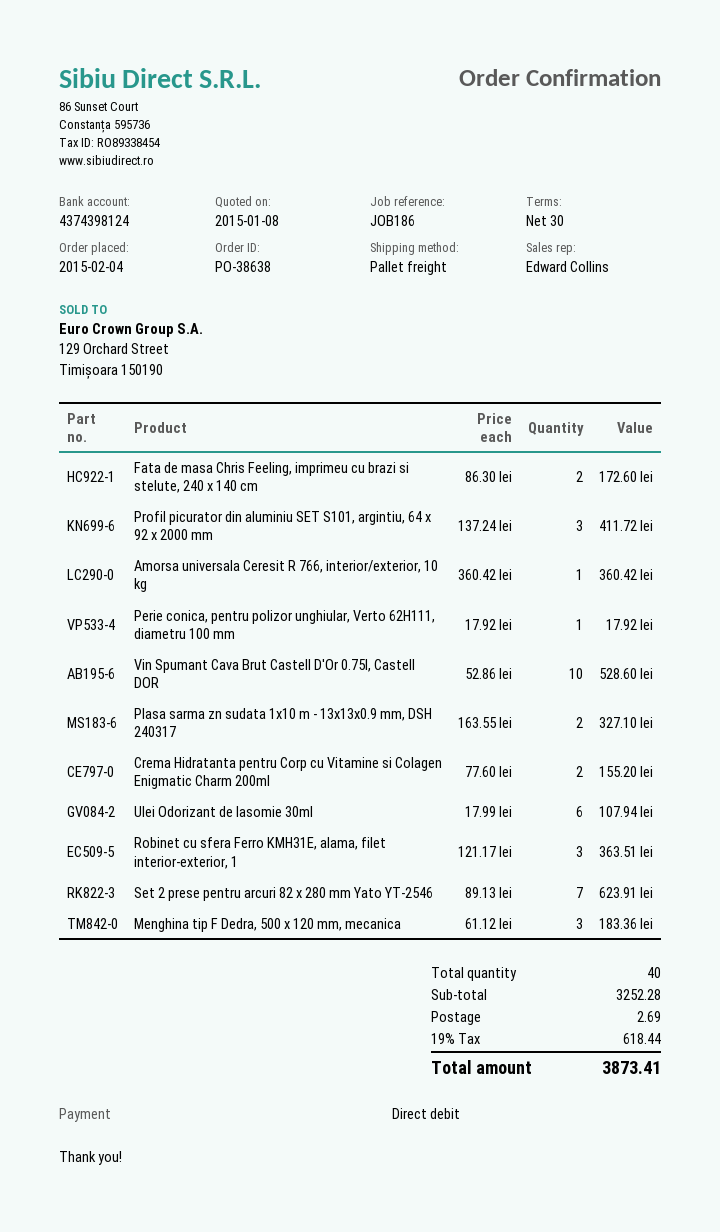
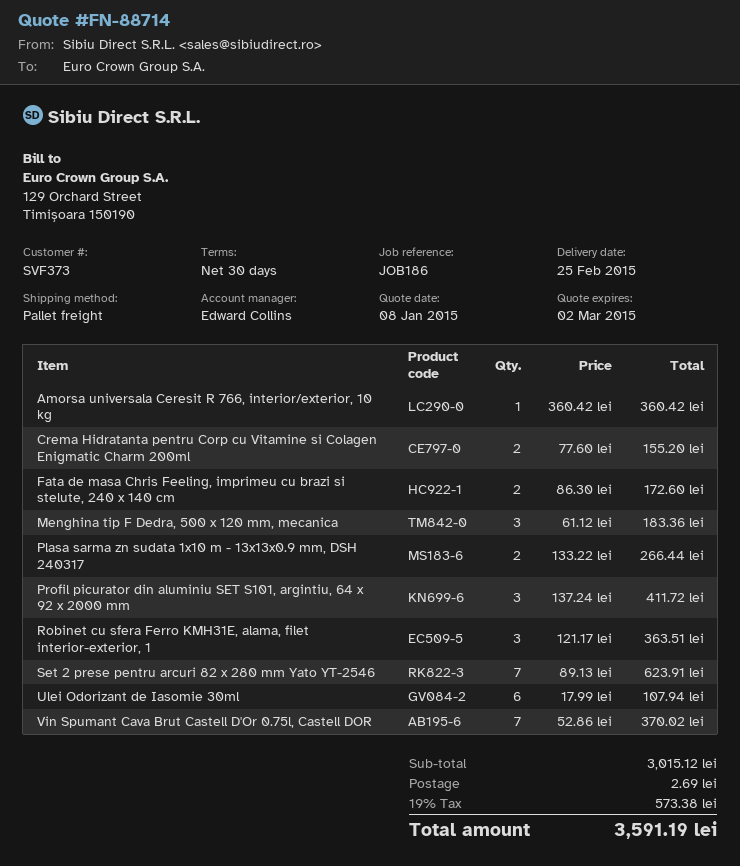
Perie conica, pentru polizor unghiular, Verto 62H111, diametru 100 mm: 1 x 17.92 = 17.92 -> none
Vin Spumant Cava Brut Castell D'Or 0.75l, Castell DOR: 10 x 52.86 = 528.60 -> 7 x 52.86 = 370.02
Plasa sarma zn sudata 1x10 m - 13x13x0.9 mm, DSH 240317: 2 x 163.55 = 327.10 -> 2 x 133.22 = 266.44
subtotal: 3252.28 -> 3015.12
tax: 19% = 618.44 -> 19% = 573.38
total: 3873.41 -> 3591.19

